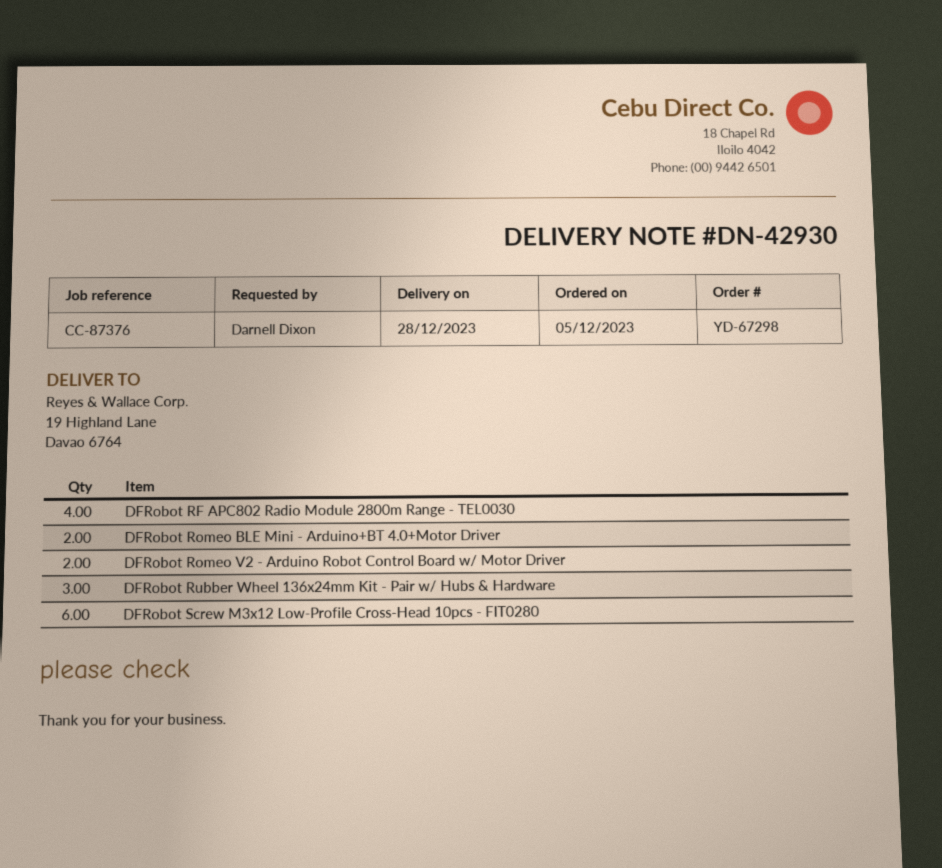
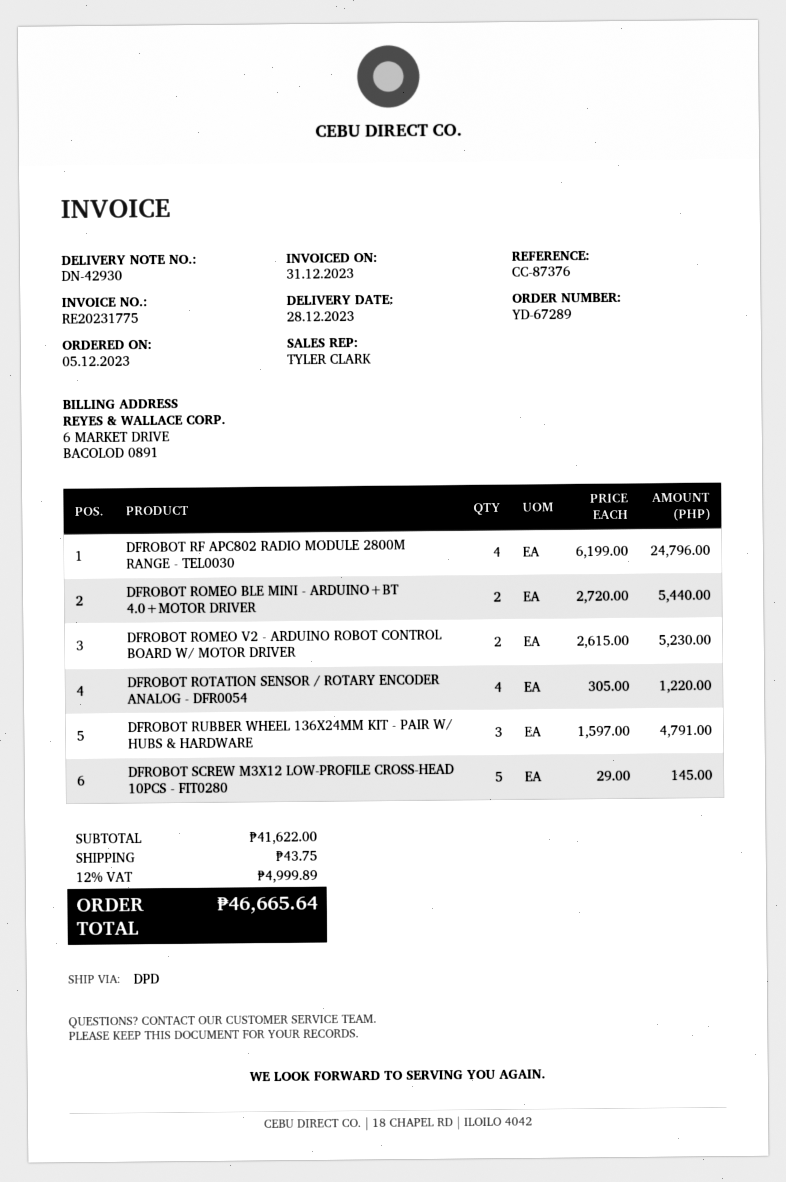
order number: YD-67298 -> YD-67289
DFRobot Screw M3x12 Low-Profile Cross-Head 10pcs - FIT0280: 6 -> 5
DFROBOT ROTATION SENSOR / ROTARY ENCODER ANALOG - DFR0054: none -> 4

